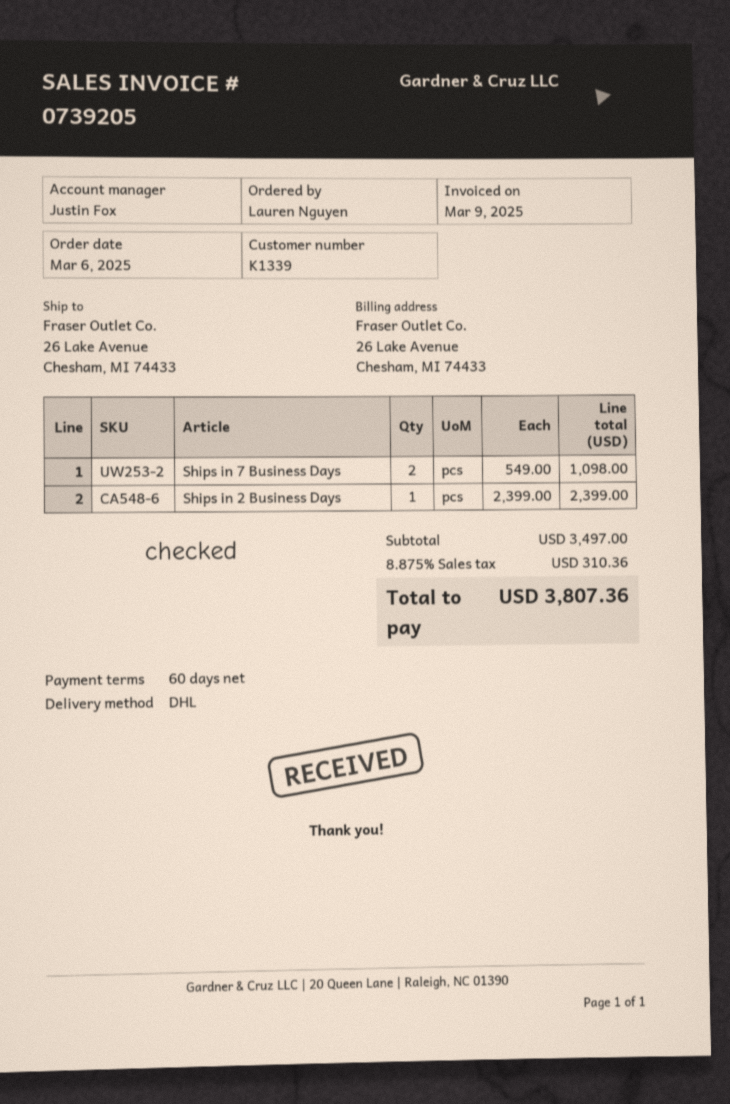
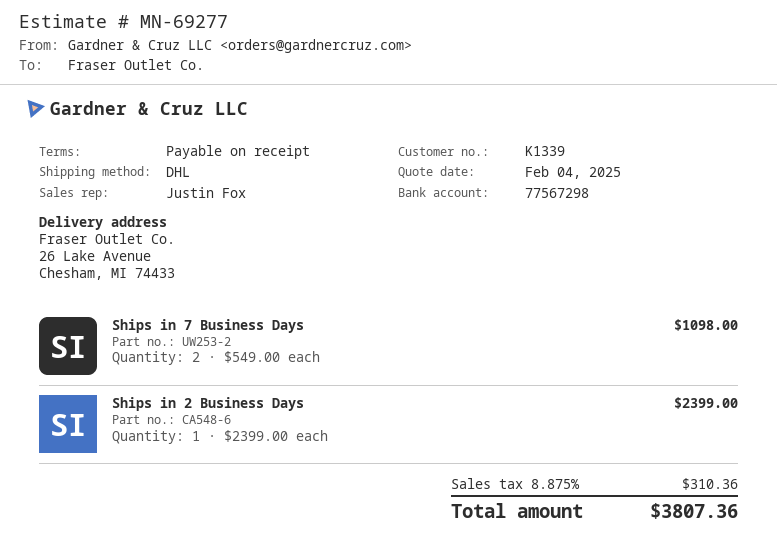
payment terms: 60 days -> on receipt

